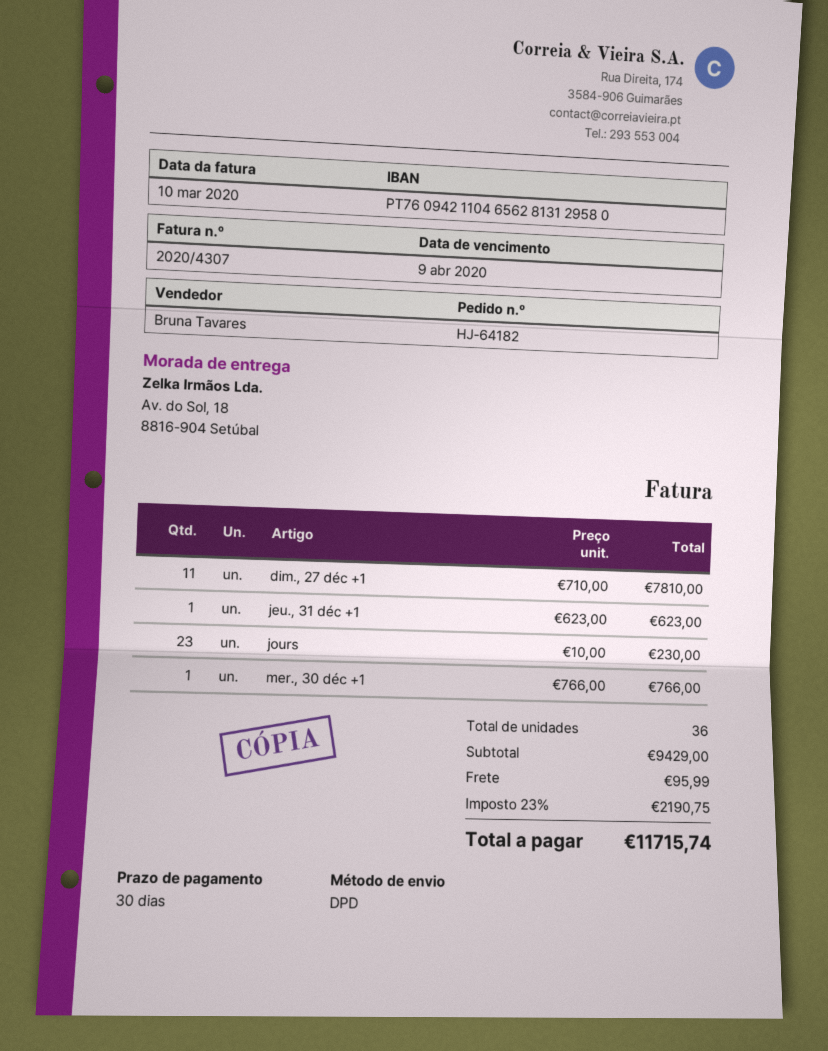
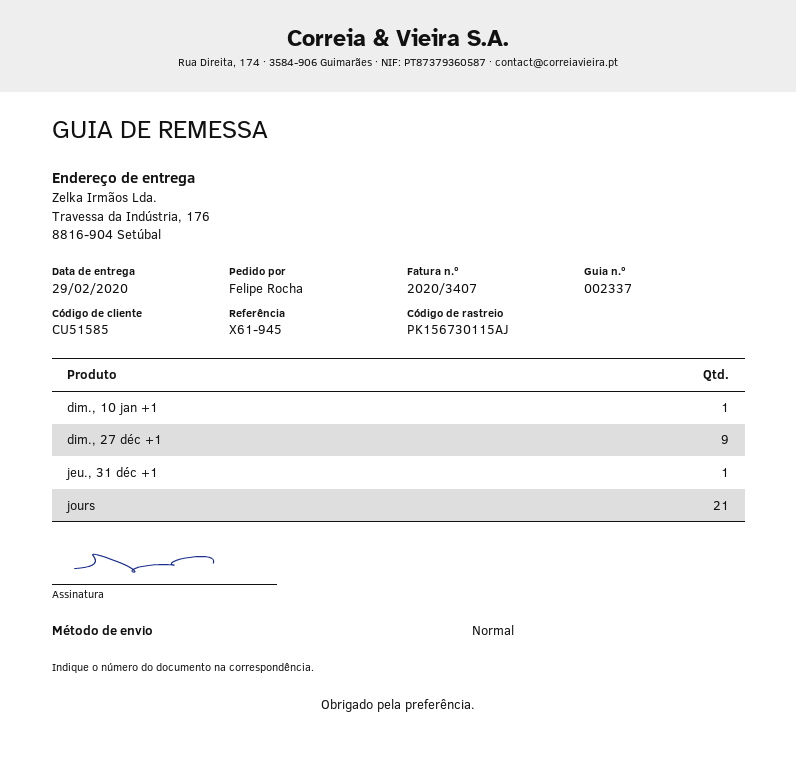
invoice number: 2020/4307 -> 2020/3407
shipping method: DPD -> standard
ship to: Av. do Sol, 18, 8816-904 Setúbal -> Travessa da Indústria, 176, 8816-904 Setúbal
dim., 27 déc +1: 11 -> 9
jours: 23 -> 21
mer., 30 déc +1: 1 -> none
dim., 10 jan +1: none -> 1

